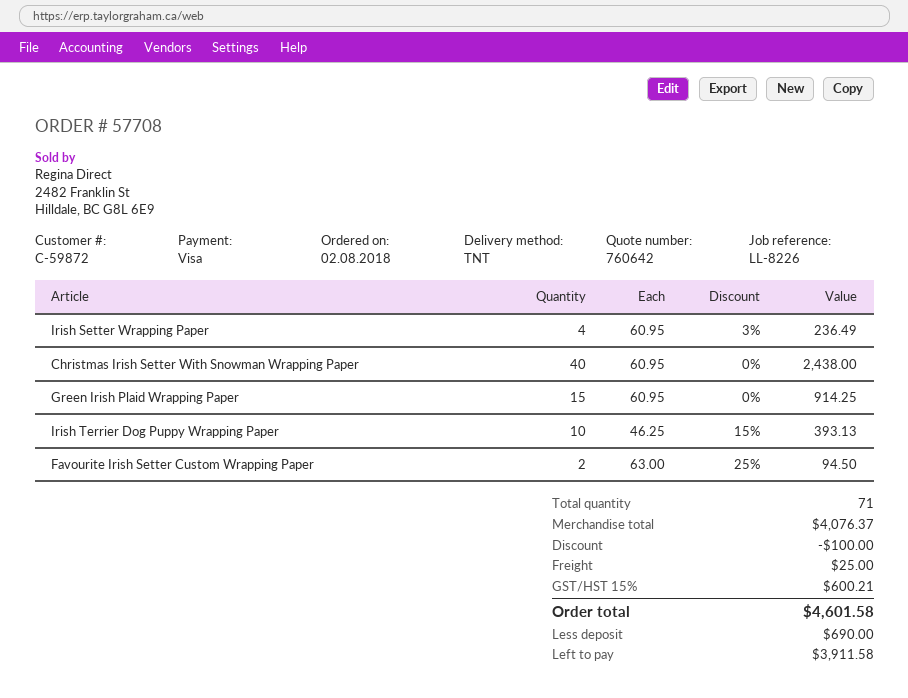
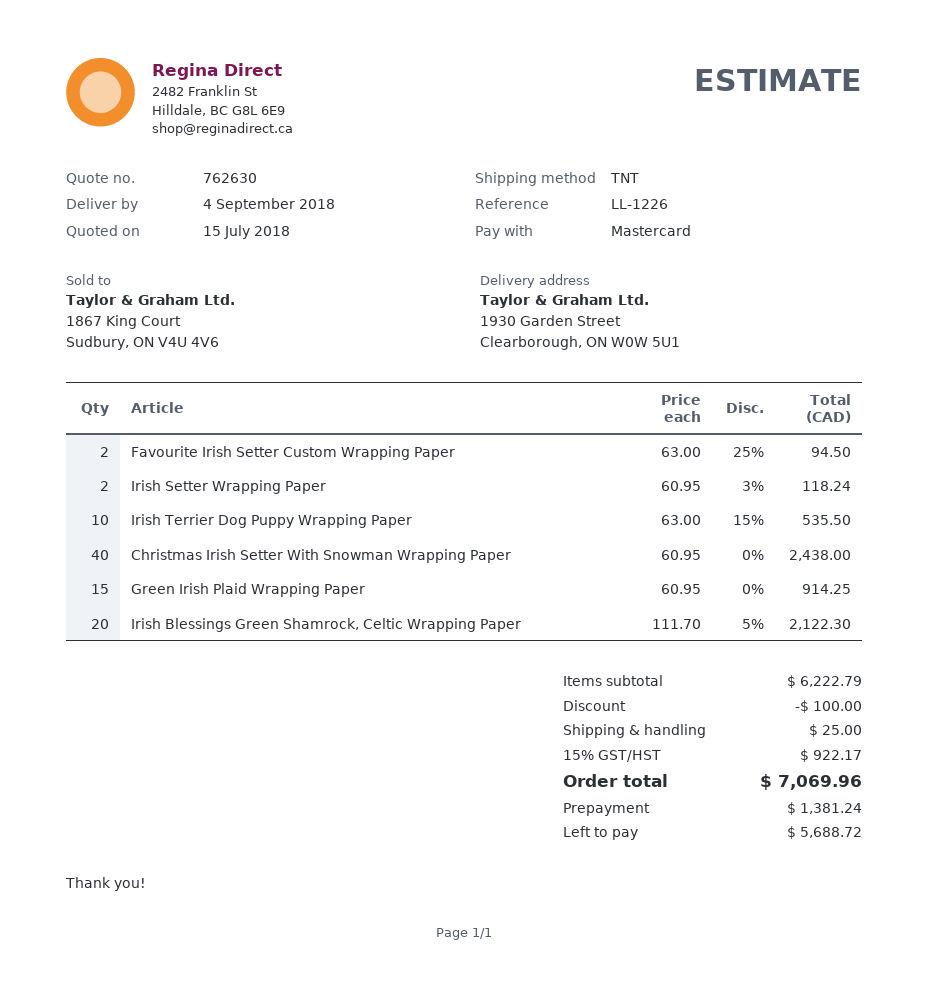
quote number: 760642 -> 762630
reference: LL-8226 -> LL-1226
payment method: Visa -> Mastercard
Irish Setter Wrapping Paper: 4 x 60.95 - 3% = 236.49 -> 2 x 60.95 - 3% = 118.24
Irish Terrier Dog Puppy Wrapping Paper: 10 x 46.25 - 15% = 393.13 -> 10 x 63.00 - 15% = 535.50
Irish Blessings Green Shamrock, Celtic Wrapping Paper: none -> 20 x 111.70 - 5% = 2122.30
subtotal: 4076.37 -> 6222.79
tax: 15% = 600.21 -> 15% = 922.17
total: 4601.58 -> 7069.96
deposit: 690.00 -> 1381.24
balance: 3911.58 -> 5688.72

